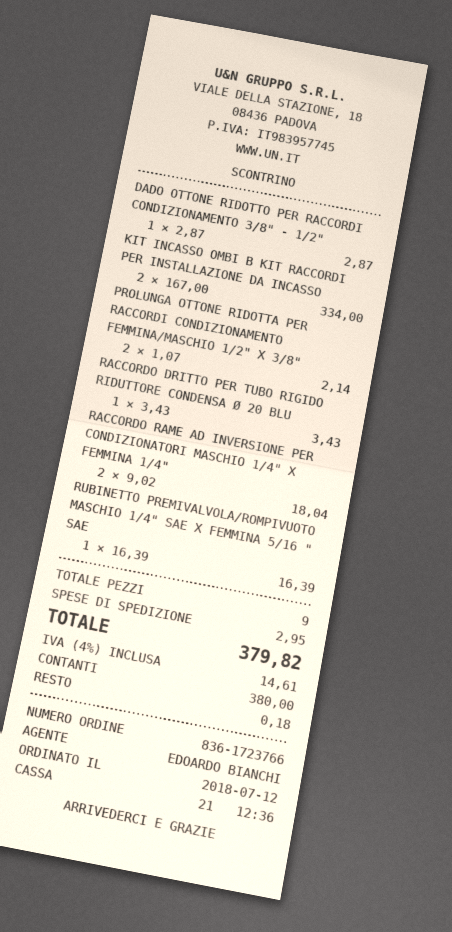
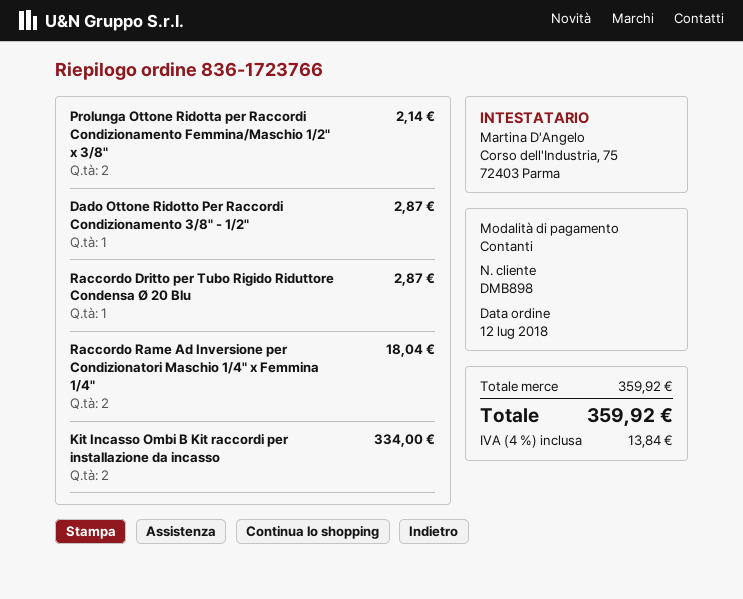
RACCORDO DRITTO PER TUBO RIGIDO RIDUTTORE CONDENSA Ø 20 BLU: 1 for 3.43 -> 1 for 2.87
RUBINETTO PREMIVALVOLA/ROMPIVUOTO MASCHIO 1/4" SAE X FEMMINA 5/16 " SAE: 1 for 16.39 -> none
shipping: 2.95 -> none
tax: 4% = 14.61 -> 4% = 13.84
total: 379.82 -> 359.92

